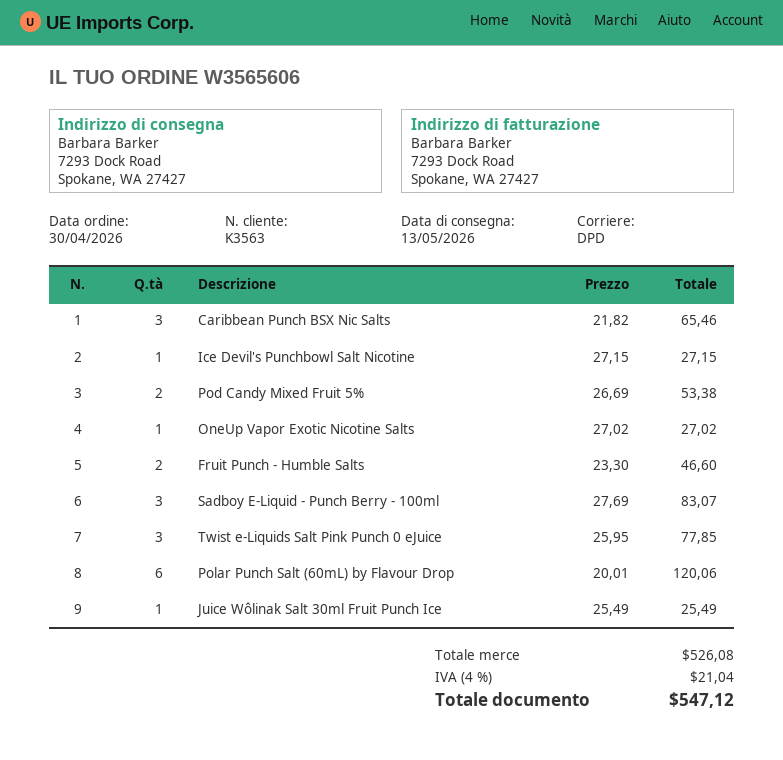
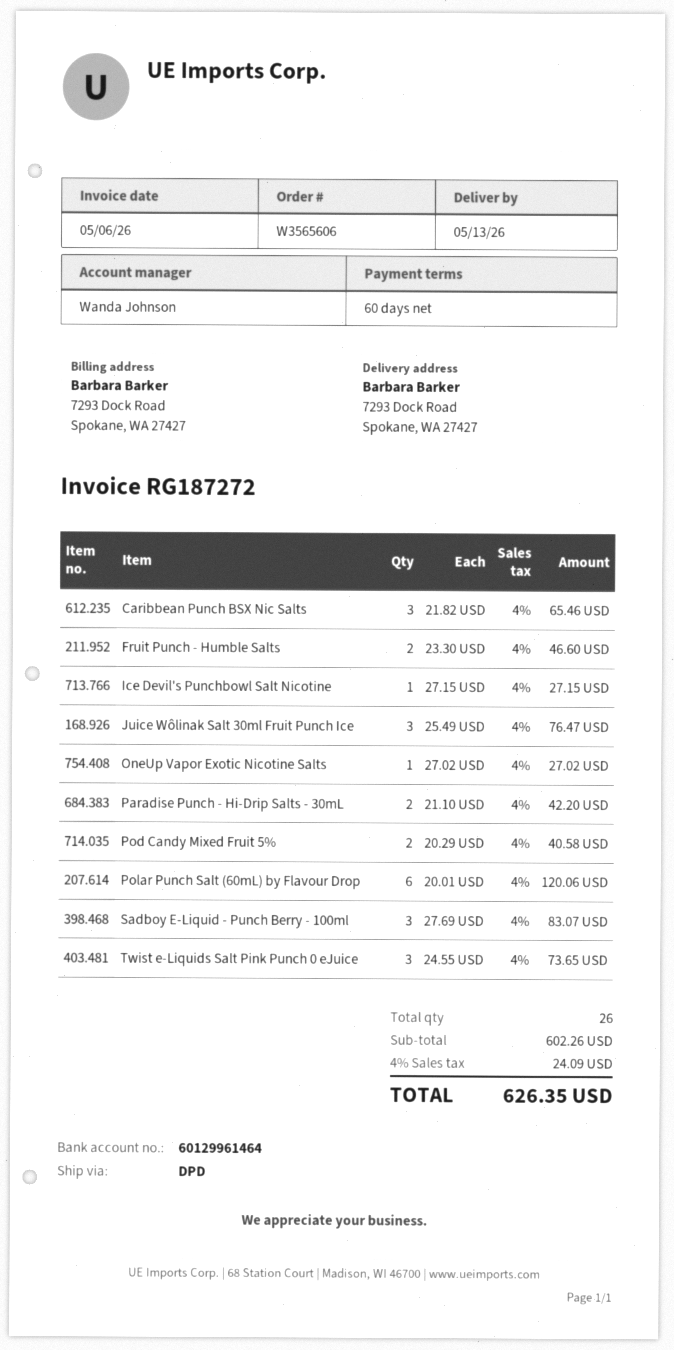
Pod Candy Mixed Fruit 5%: 2 x 26.69 = 53.38 -> 2 x 20.29 = 40.58
Twist e-Liquids Salt Pink Punch 0 eJuice: 3 x 25.95 = 77.85 -> 3 x 24.55 = 73.65
Juice Wôlinak Salt 30ml Fruit Punch Ice: 1 x 25.49 = 25.49 -> 3 x 25.49 = 76.47
Paradise Punch - Hi-Drip Salts - 30mL: none -> 2 x 21.10 = 42.20
subtotal: 526.08 -> 602.26
tax: 4% = 21.04 -> 4% = 24.09
total: 547.12 -> 626.35

